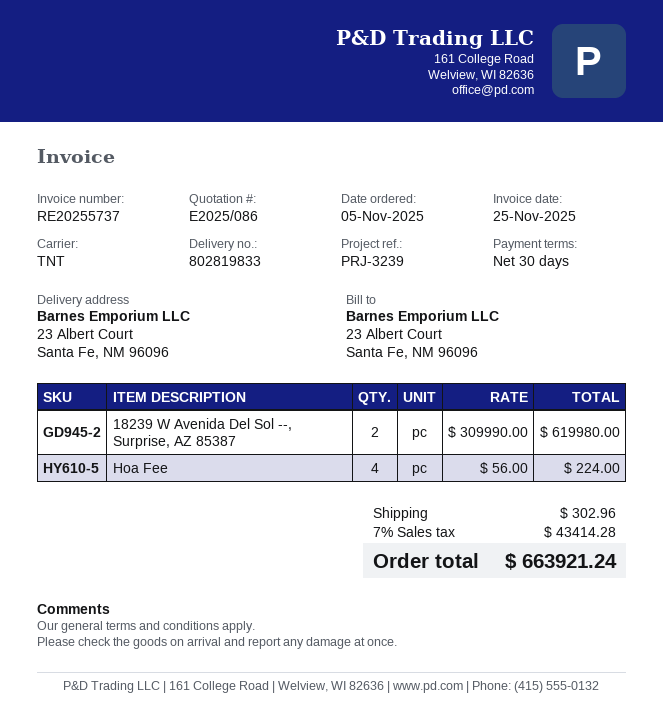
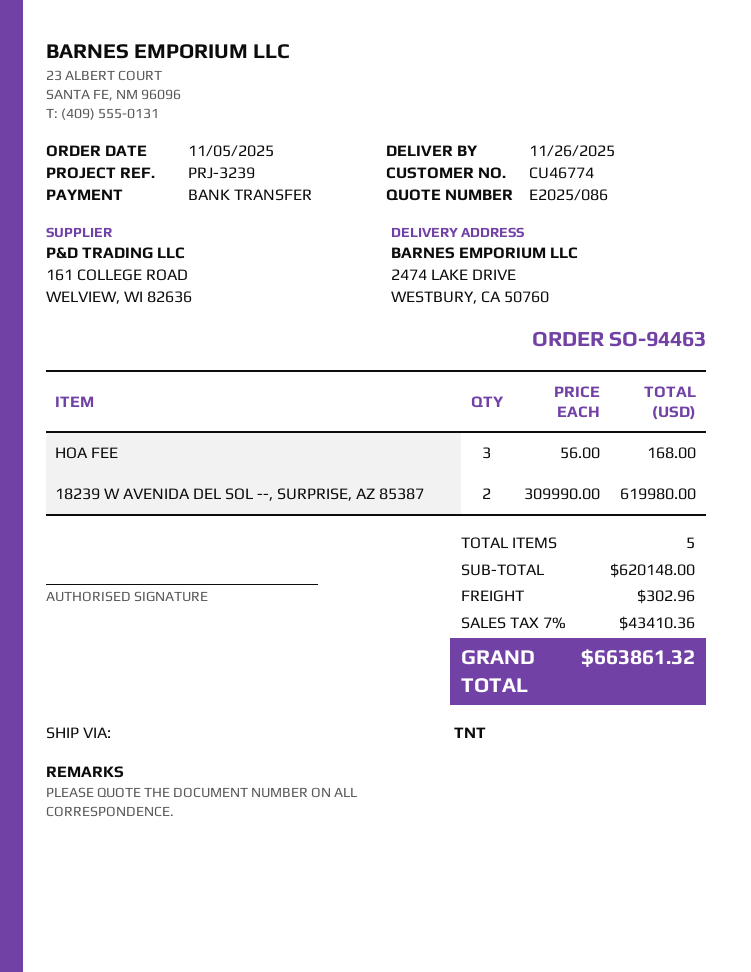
ship to: 23 Albert Court, Santa Fe, NM 96096 -> 2474 LAKE DRIVE, WESTBURY, CA 50760
Hoa Fee: 4 x 56.00 = 224.00 -> 3 x 56.00 = 168.00
tax: 7% = 43414.28 -> 7% = 43410.36
total: 663921.24 -> 663861.32

